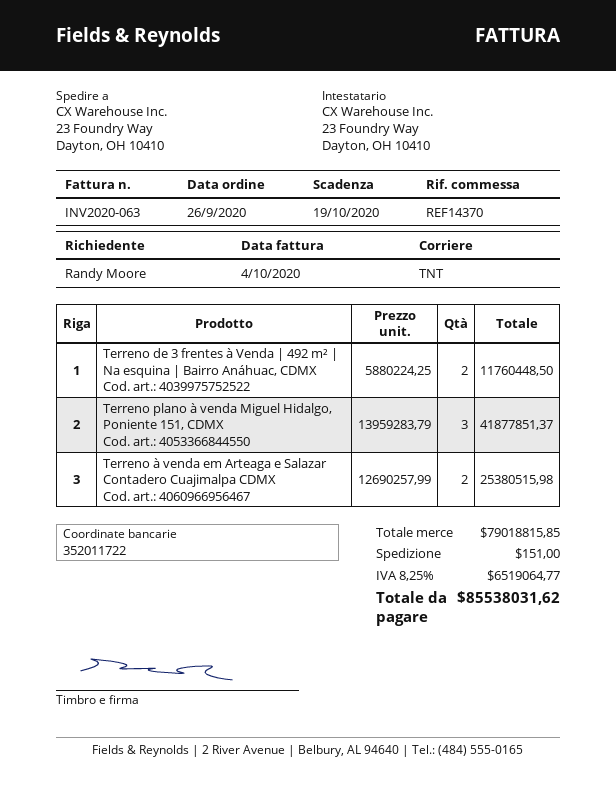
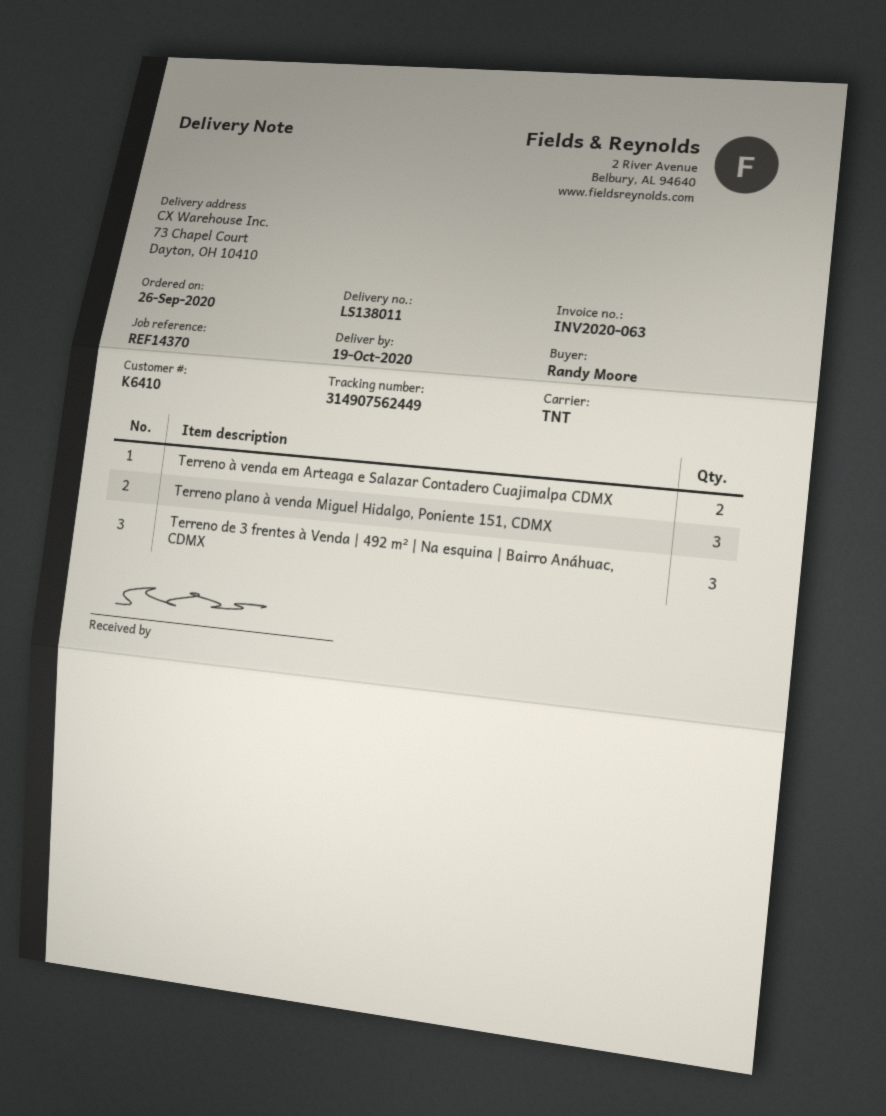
ship to: 23 Foundry Way, Dayton, OH 10410 -> 73 Chapel Court, Dayton, OH 10410
Terreno de 3 frentes à Venda | 492 m² | Na esquina | Bairro Anáhuac, CDMX: 2 -> 3

